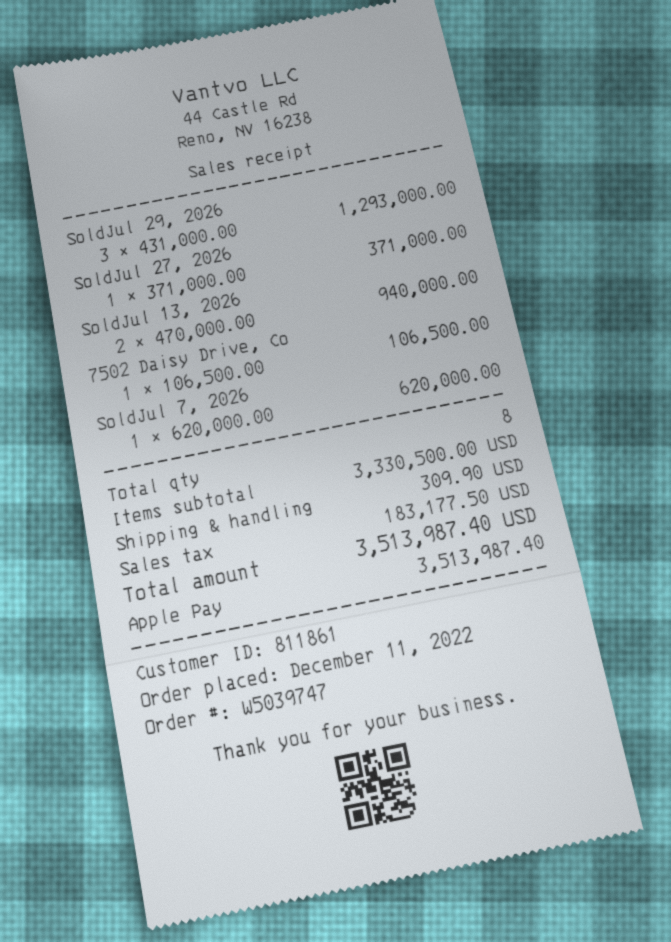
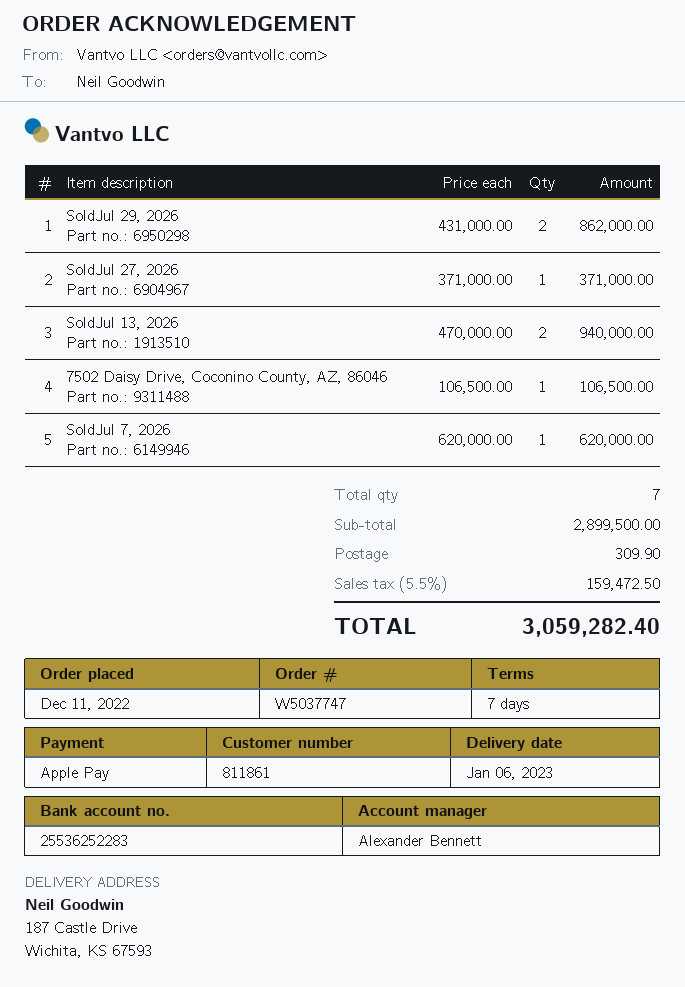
order number: W5039747 -> W5037747
SoldJul 29, 2026: 3 x 431000.00 = 1293000.00 -> 2 x 431000.00 = 862000.00
total quantity: 8 -> 7
subtotal: 3330500.00 -> 2899500.00
tax: 183177.50 -> 159472.50
total: 3513987.40 -> 3059282.40

